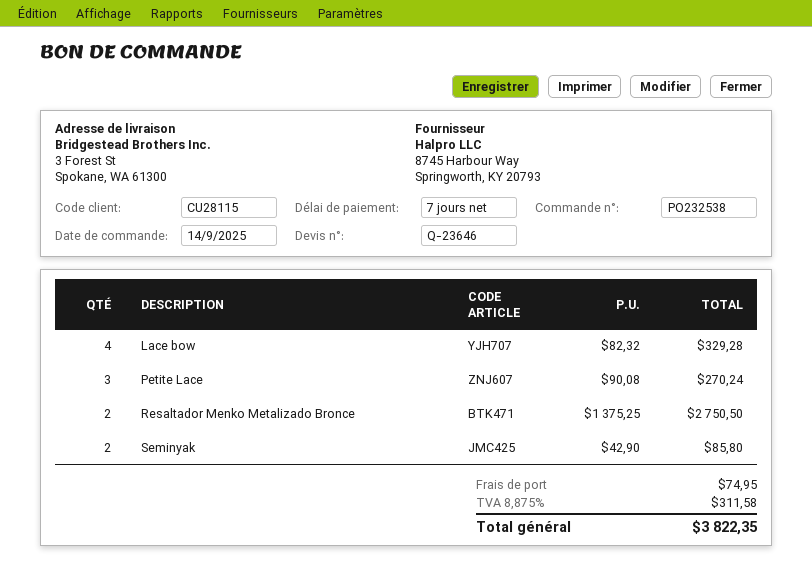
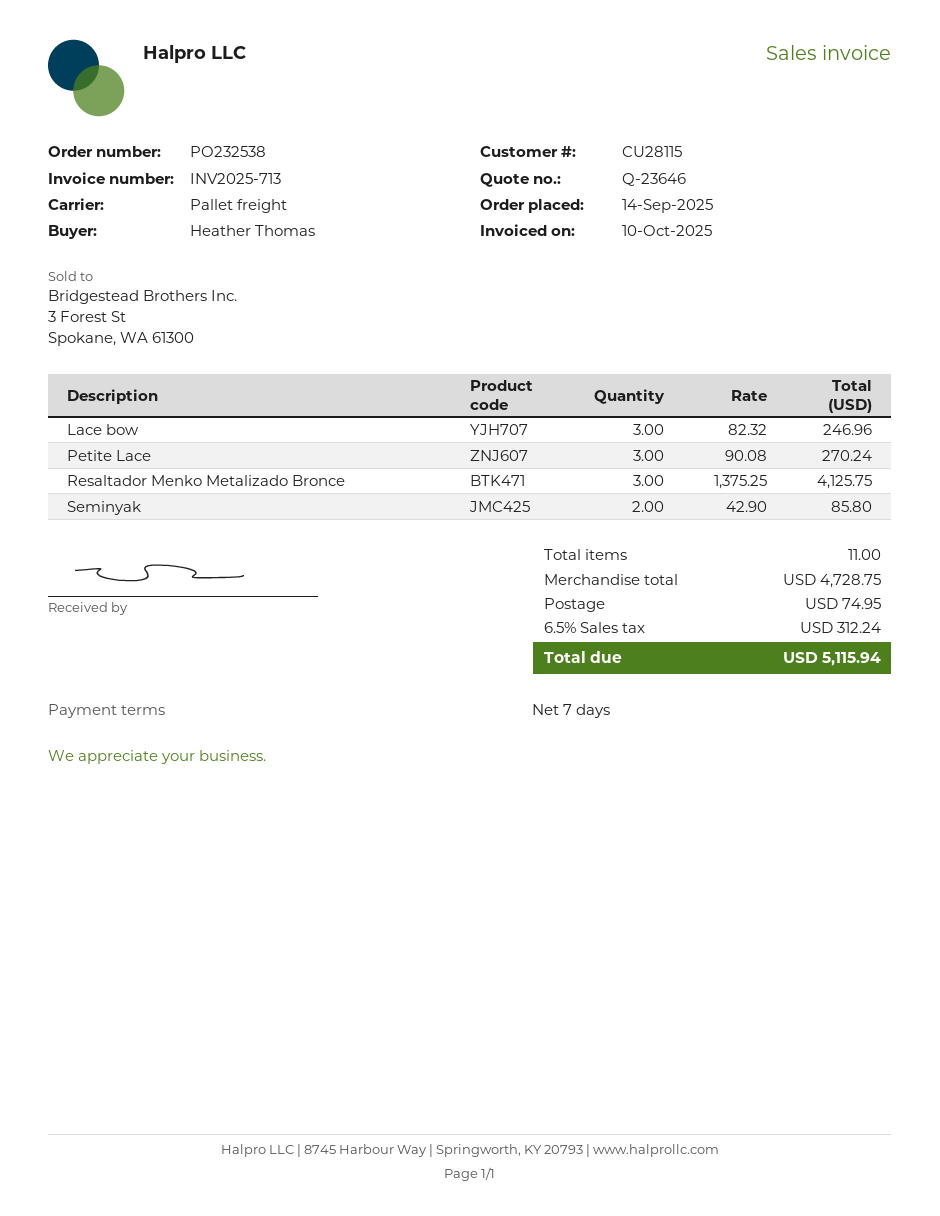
Lace bow: 4 x 82.32 = 329.28 -> 3 x 82.32 = 246.96
Resaltador Menko Metalizado Bronce: 2 x 1375.25 = 2750.50 -> 3 x 1375.25 = 4125.75
tax: 8.875% = 311.58 -> 6.5% = 312.24
total: 3822.35 -> 5115.94

